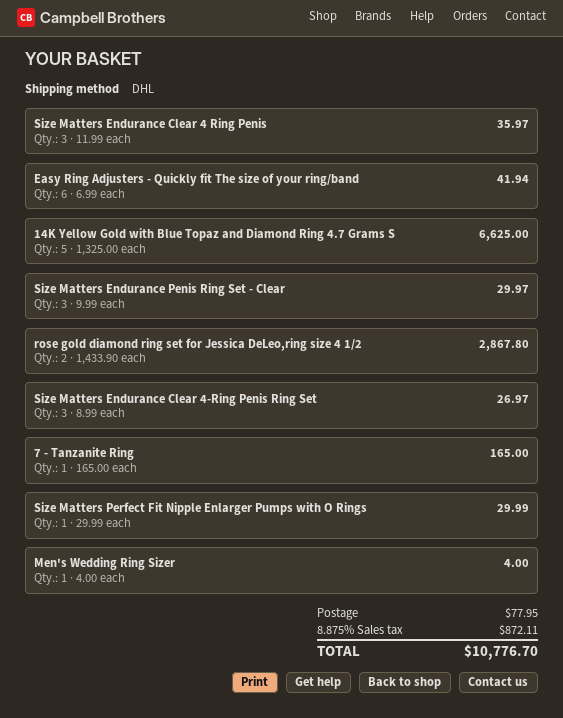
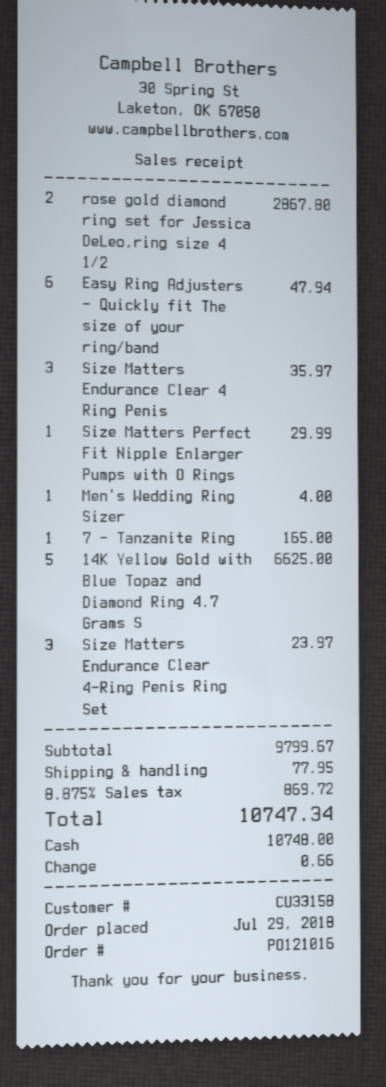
Easy Ring Adjusters - Quickly fit The size of your ring/band: 6 for 41.94 -> 6 for 47.94
Size Matters Endurance Penis Ring Set - Clear: 3 for 29.97 -> none
Size Matters Endurance Clear 4-Ring Penis Ring Set: 3 for 26.97 -> 3 for 23.97
tax: 8.875% = 872.11 -> 8.875% = 869.72
total: 10776.70 -> 10747.34

